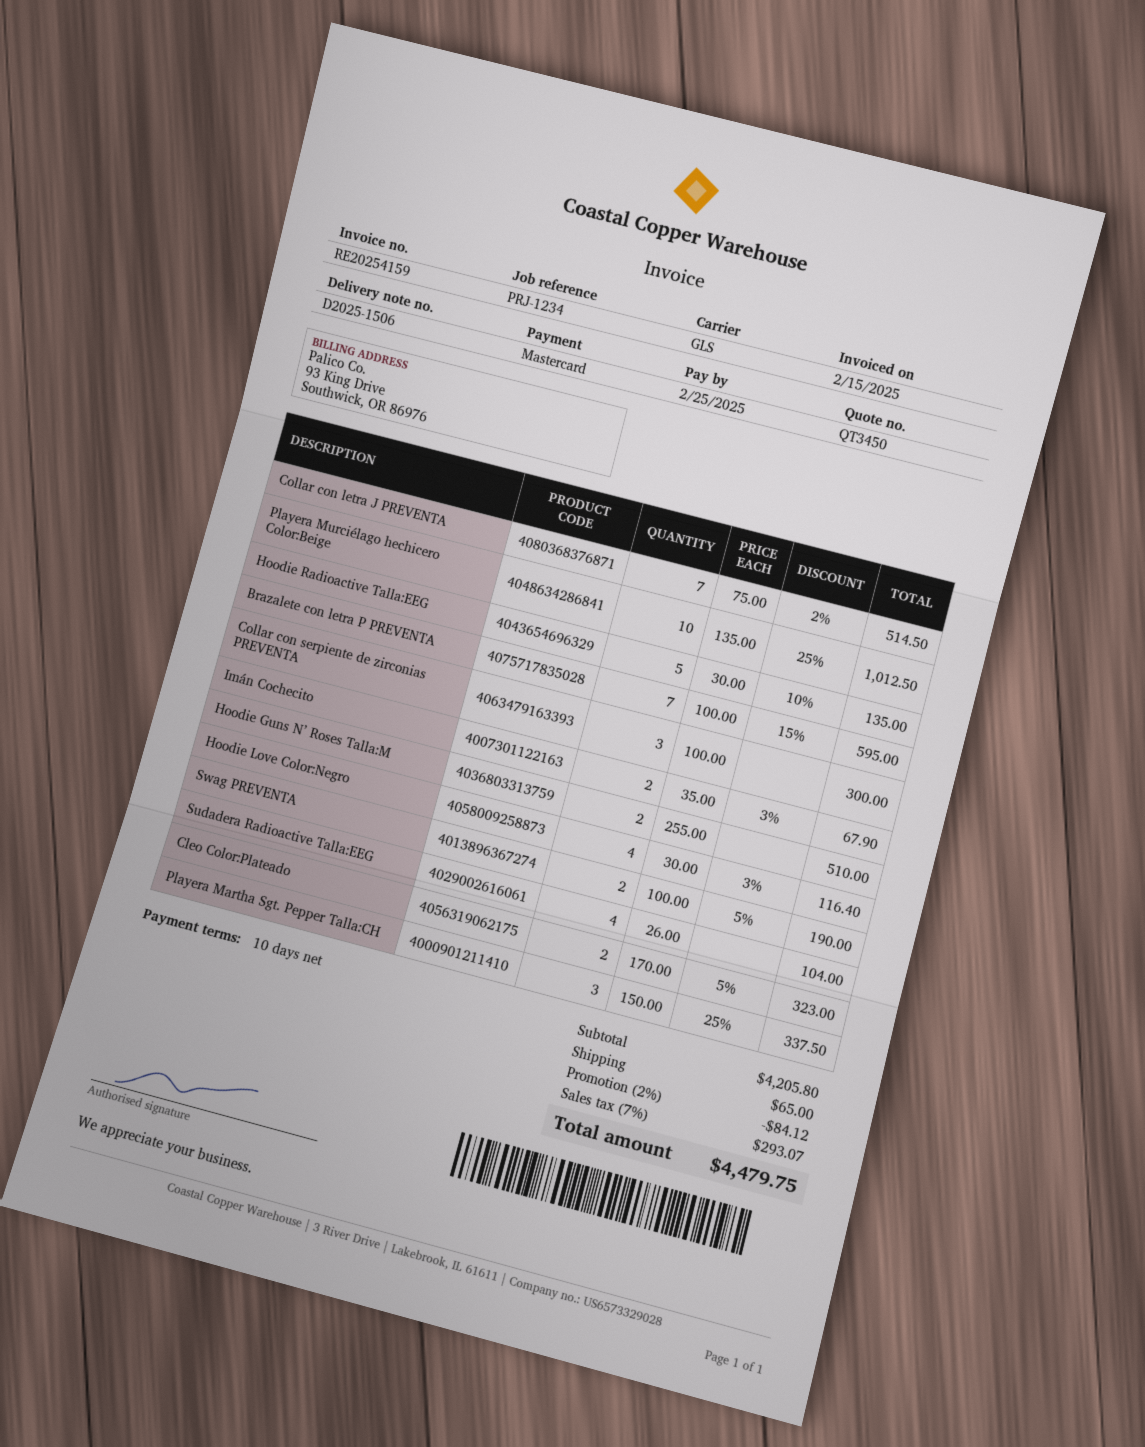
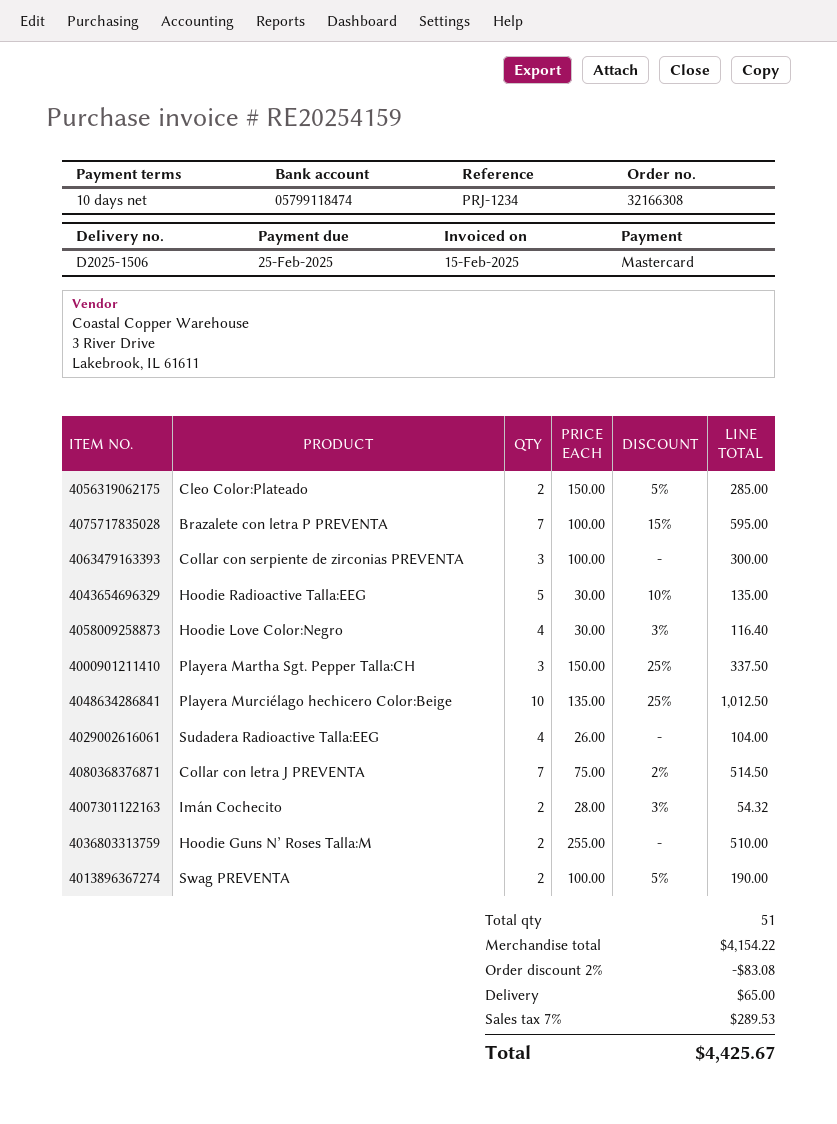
Imán Cochecito: 2 x 35.00 - 3% = 67.90 -> 2 x 28.00 - 3% = 54.32
Cleo Color:Plateado: 2 x 170.00 - 5% = 323.00 -> 2 x 150.00 - 5% = 285.00
subtotal: 4205.80 -> 4154.22
discount: 2% = 84.12 -> 2% = 83.08
tax: 7% = 293.07 -> 7% = 289.53
total: 4479.75 -> 4425.67

